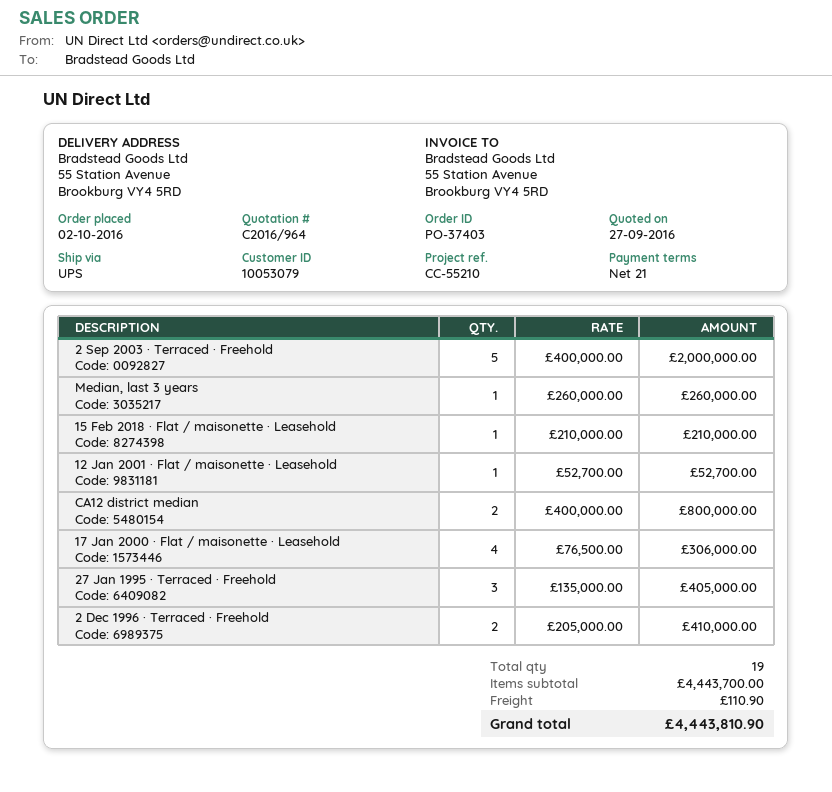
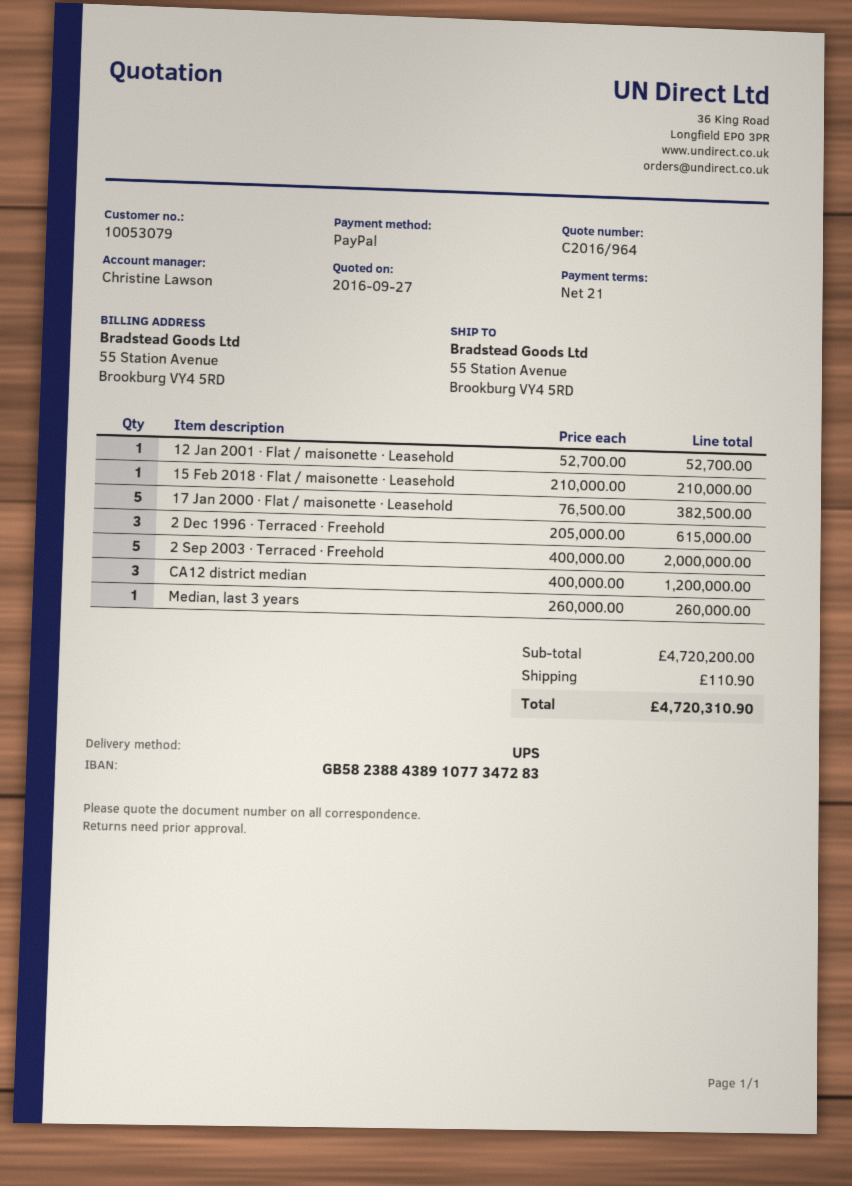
CA12 district median: 2 x 400000.00 = 800000.00 -> 3 x 400000.00 = 1200000.00
17 Jan 2000 · Flat / maisonette · Leasehold: 4 x 76500.00 = 306000.00 -> 5 x 76500.00 = 382500.00
27 Jan 1995 · Terraced · Freehold: 3 x 135000.00 = 405000.00 -> none
2 Dec 1996 · Terraced · Freehold: 2 x 205000.00 = 410000.00 -> 3 x 205000.00 = 615000.00
subtotal: 4443700.00 -> 4720200.00
total: 4443810.90 -> 4720310.90

